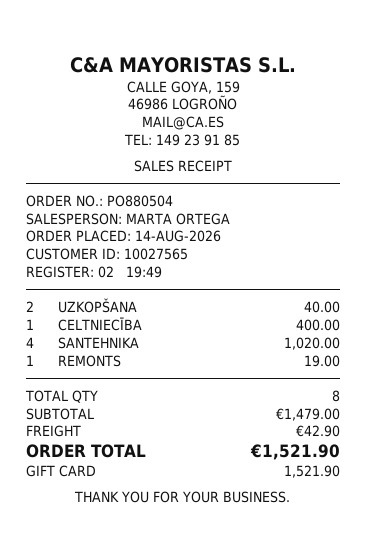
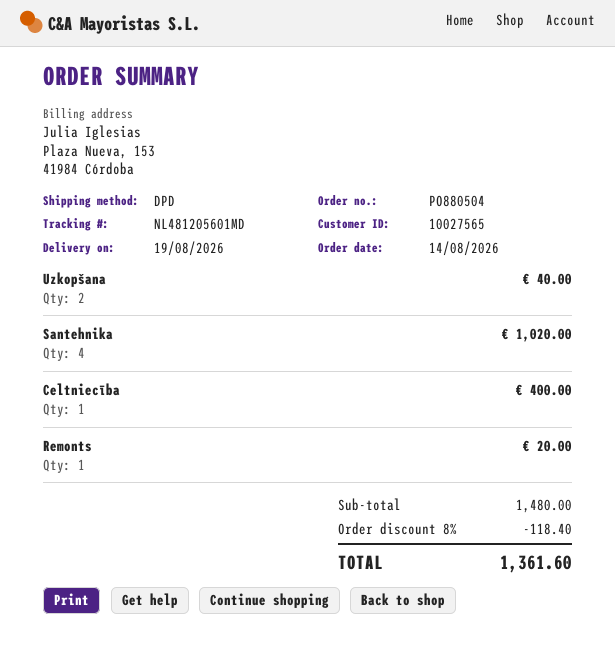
REMONTS: 1 for 19.00 -> 1 for 20.00
subtotal: 1479.00 -> 1480.00
discount: none -> 8% = 118.40
shipping: 42.90 -> none
total: 1521.90 -> 1361.60

